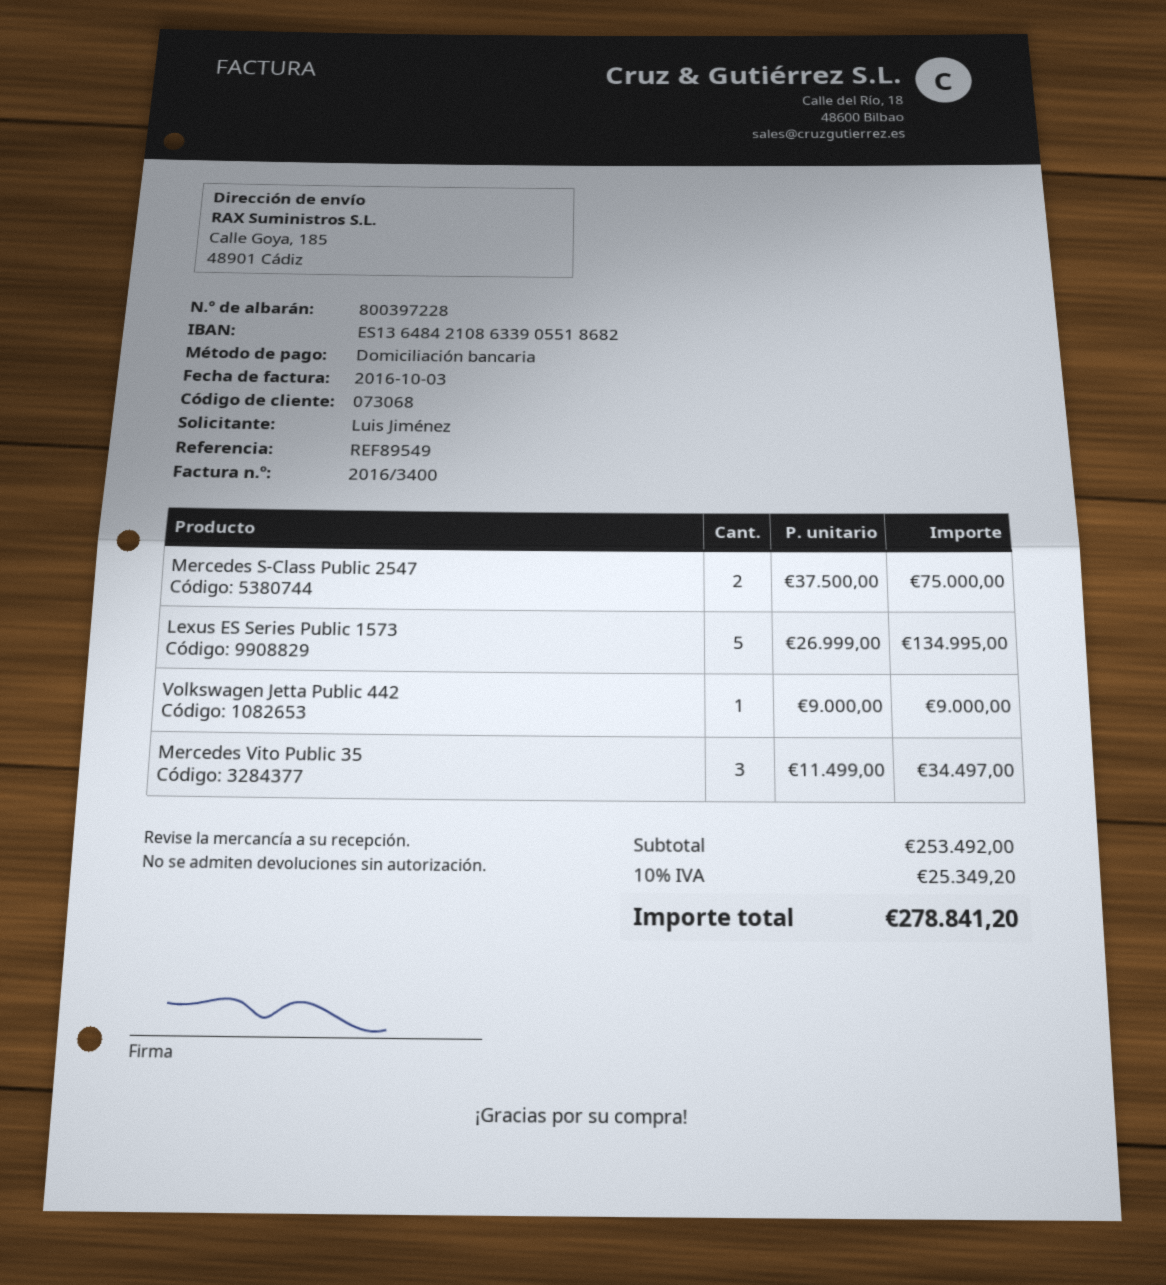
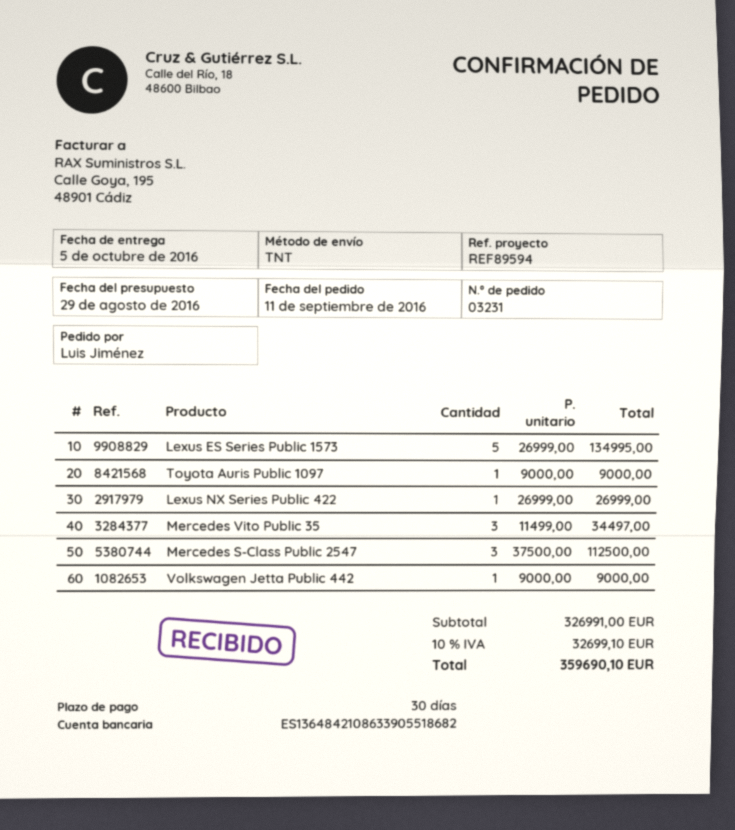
reference: REF89549 -> REF89594
Mercedes S-Class Public 2547: 2 x 37500.00 = 75000.00 -> 3 x 37500.00 = 112500.00
Toyota Auris Public 1097: none -> 1 x 9000.00 = 9000.00
Lexus NX Series Public 422: none -> 1 x 26999.00 = 26999.00
subtotal: 253492.00 -> 326991.00
tax: 10% = 25349.20 -> 10% = 32699.10
total: 278841.20 -> 359690.10

